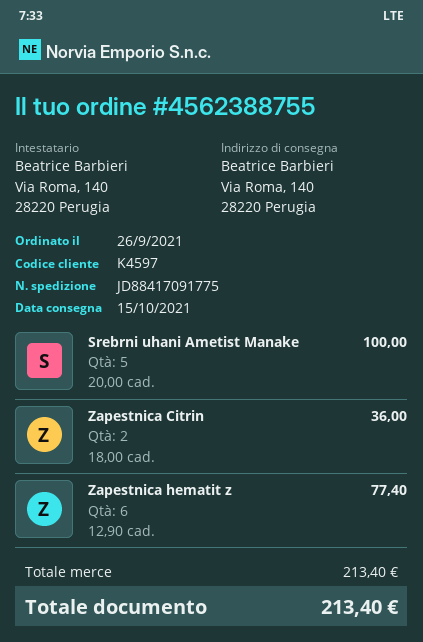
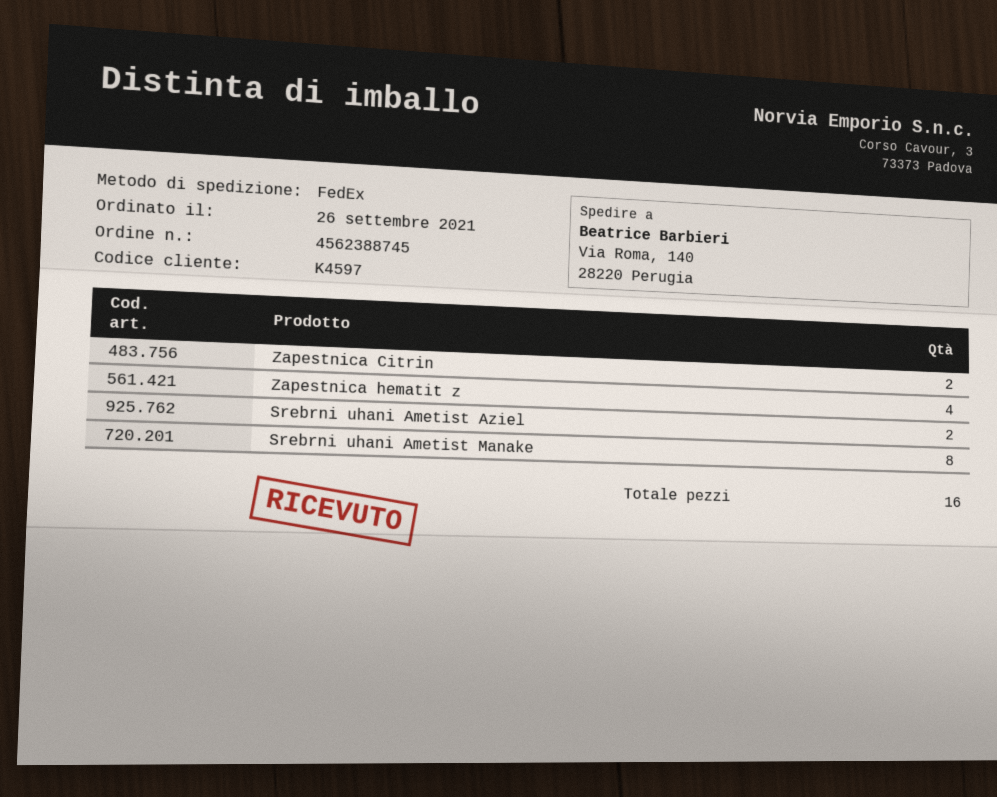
order number: 4562388755 -> 4562388745
Srebrni uhani Ametist Manake: 5 -> 8
Zapestnica hematit z: 6 -> 4
Srebrni uhani Ametist Aziel: none -> 2

